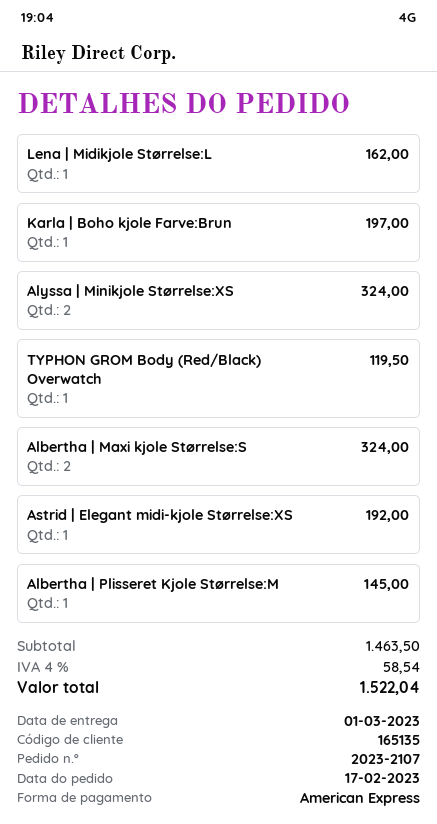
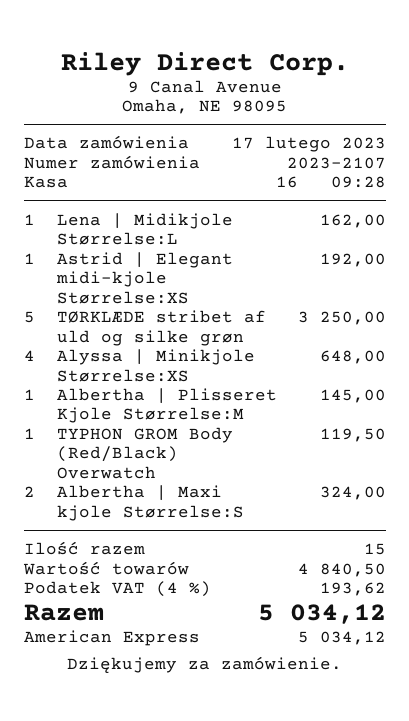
Karla | Boho kjole Farve:Brun: 1 for 197.00 -> none
Alyssa | Minikjole Størrelse:XS: 2 for 324.00 -> 4 for 648.00
TØRKLÆDE stribet af uld og silke grøn: none -> 5 for 3250.00
subtotal: 1463.50 -> 4840.50
tax: 4% = 58.54 -> 4% = 193.62
total: 1522.04 -> 5034.12

